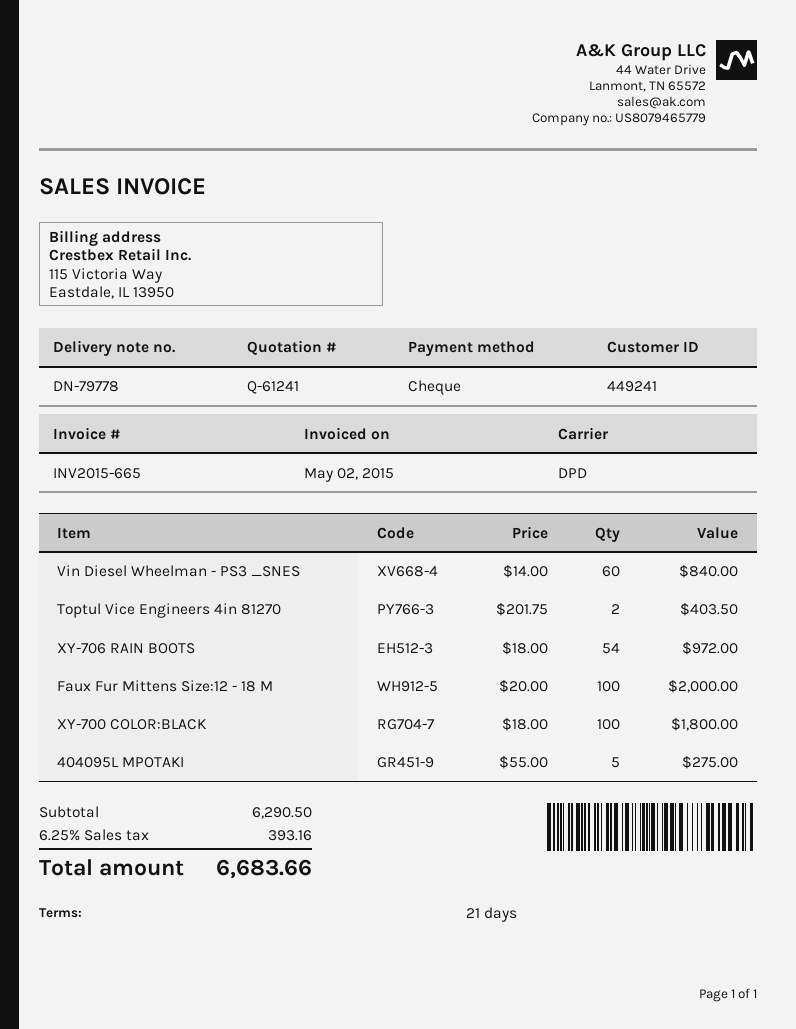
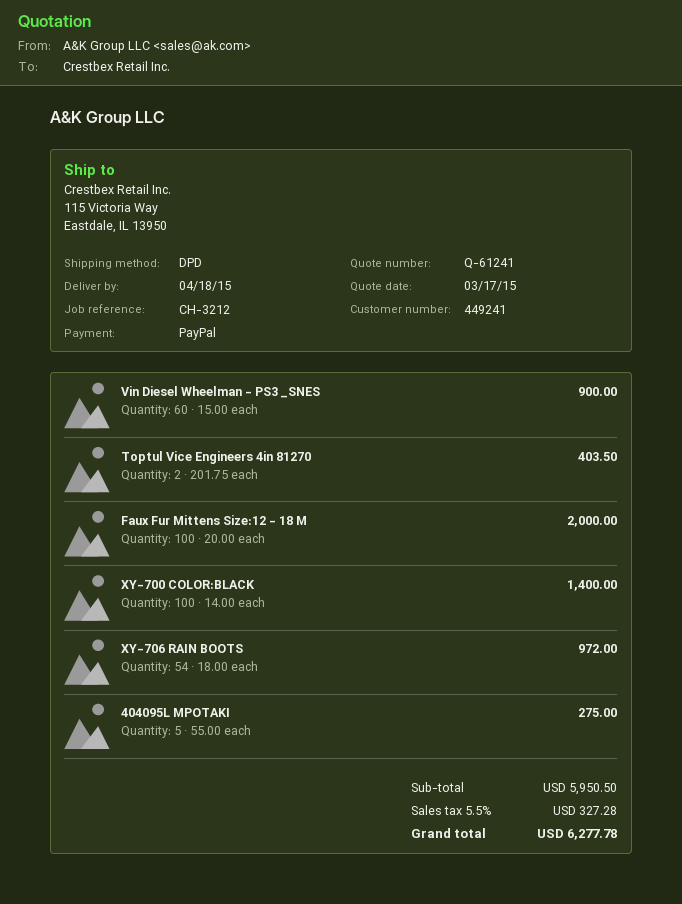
payment method: cheque -> PayPal
Vin Diesel Wheelman - PS3 _SNES: 60 x 14.00 = 840.00 -> 60 x 15.00 = 900.00
XY-700 COLOR:BLACK: 100 x 18.00 = 1800.00 -> 100 x 14.00 = 1400.00
subtotal: 6290.50 -> 5950.50
tax: 6.25% = 393.16 -> 5.5% = 327.28
total: 6683.66 -> 6277.78

